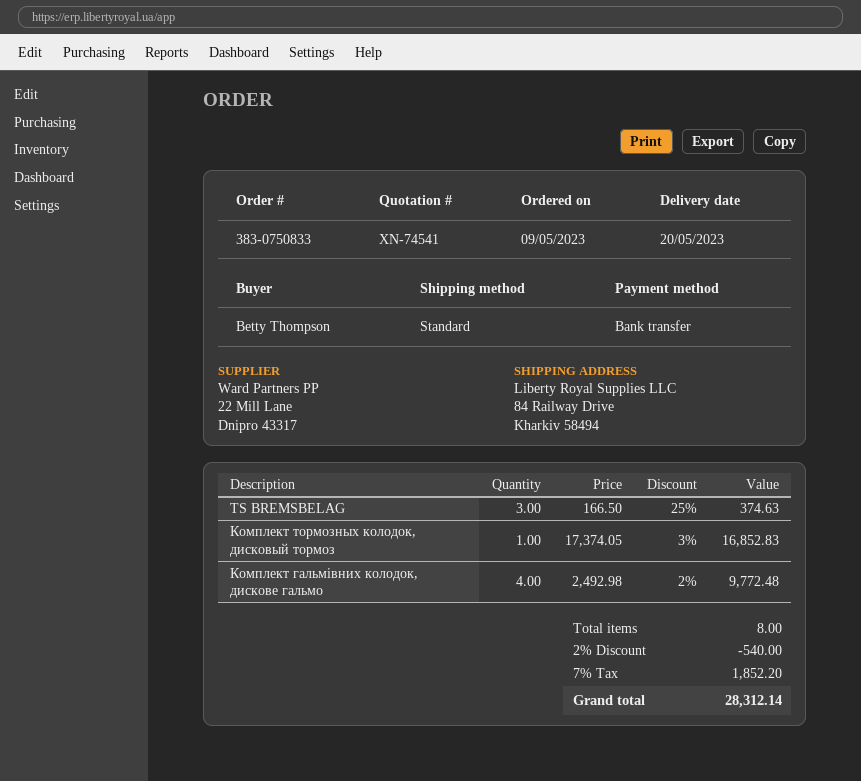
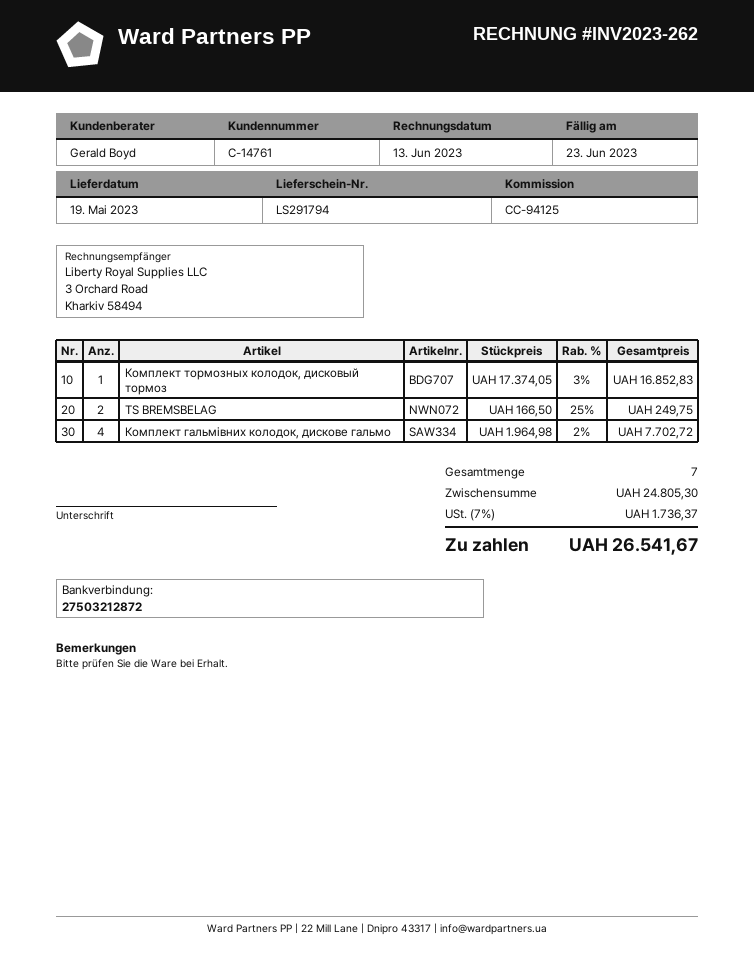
delivery date: 2023-05-20 -> 2023-05-19
TS BREMSBELAG: 3 x 166.50 - 25% = 374.63 -> 2 x 166.50 - 25% = 249.75
Комплект гальмівних колодок, дискове гальмо: 4 x 2492.98 - 2% = 9772.48 -> 4 x 1964.98 - 2% = 7702.72
total quantity: 8 -> 7
discount: 2% = 540.00 -> none
tax: 7% = 1852.20 -> 7% = 1736.37
total: 28312.14 -> 26541.67

